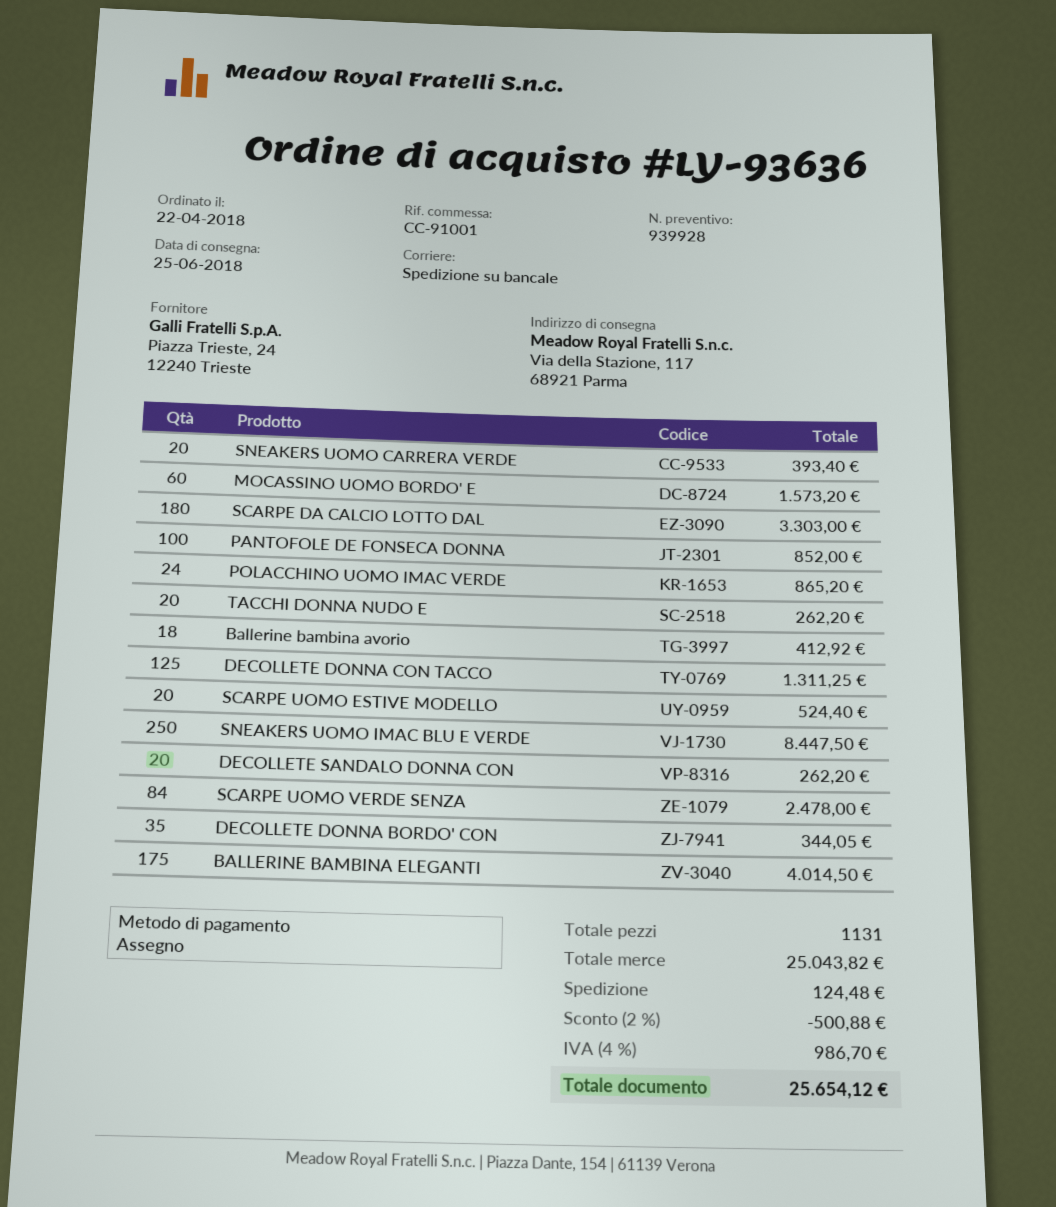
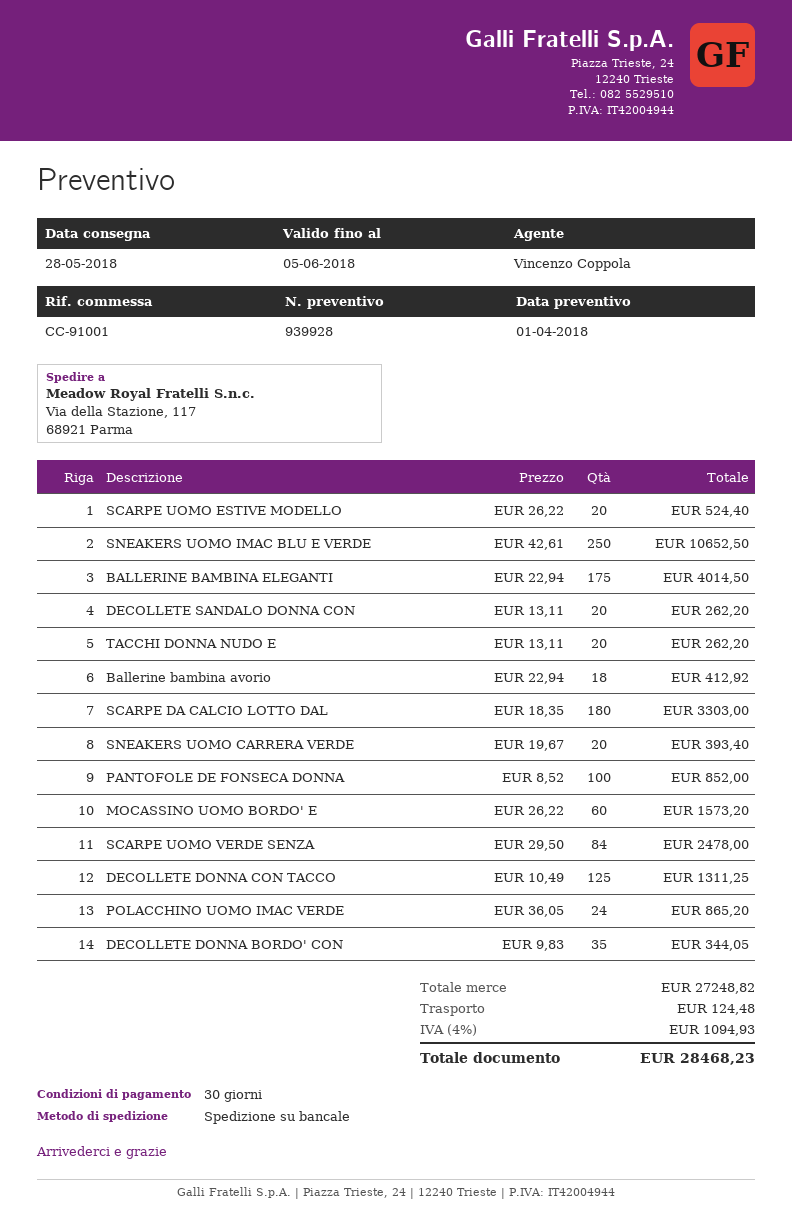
delivery date: 2018-06-25 -> 2018-05-28
SNEAKERS UOMO IMAC BLU E VERDE: 250 for 8447.50 -> 250 for 10652.50
subtotal: 25043.82 -> 27248.82
discount: 2% = 500.88 -> none
tax: 4% = 986.70 -> 4% = 1094.93
total: 25654.12 -> 28468.23

